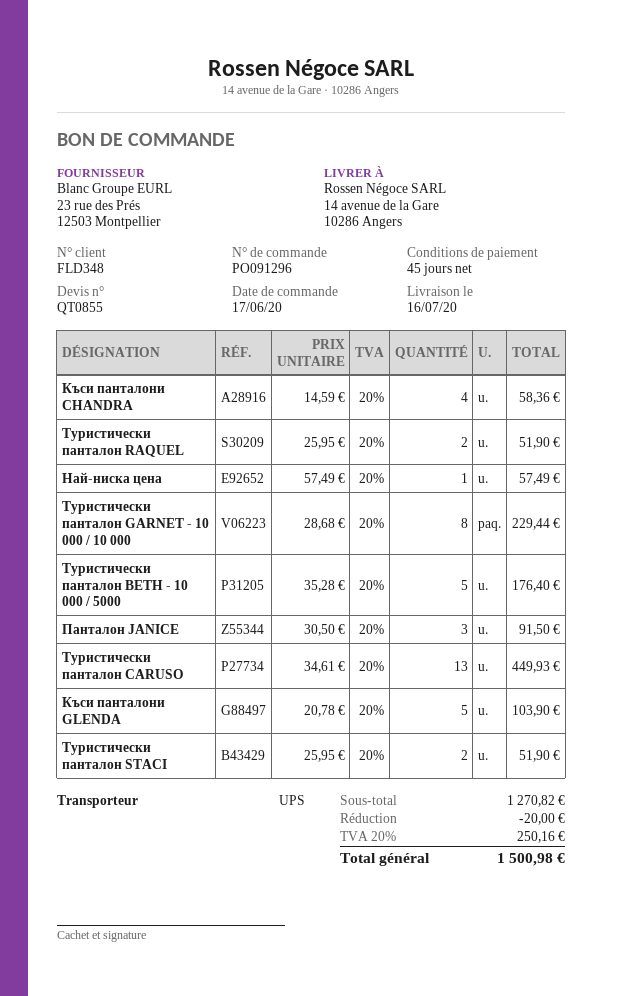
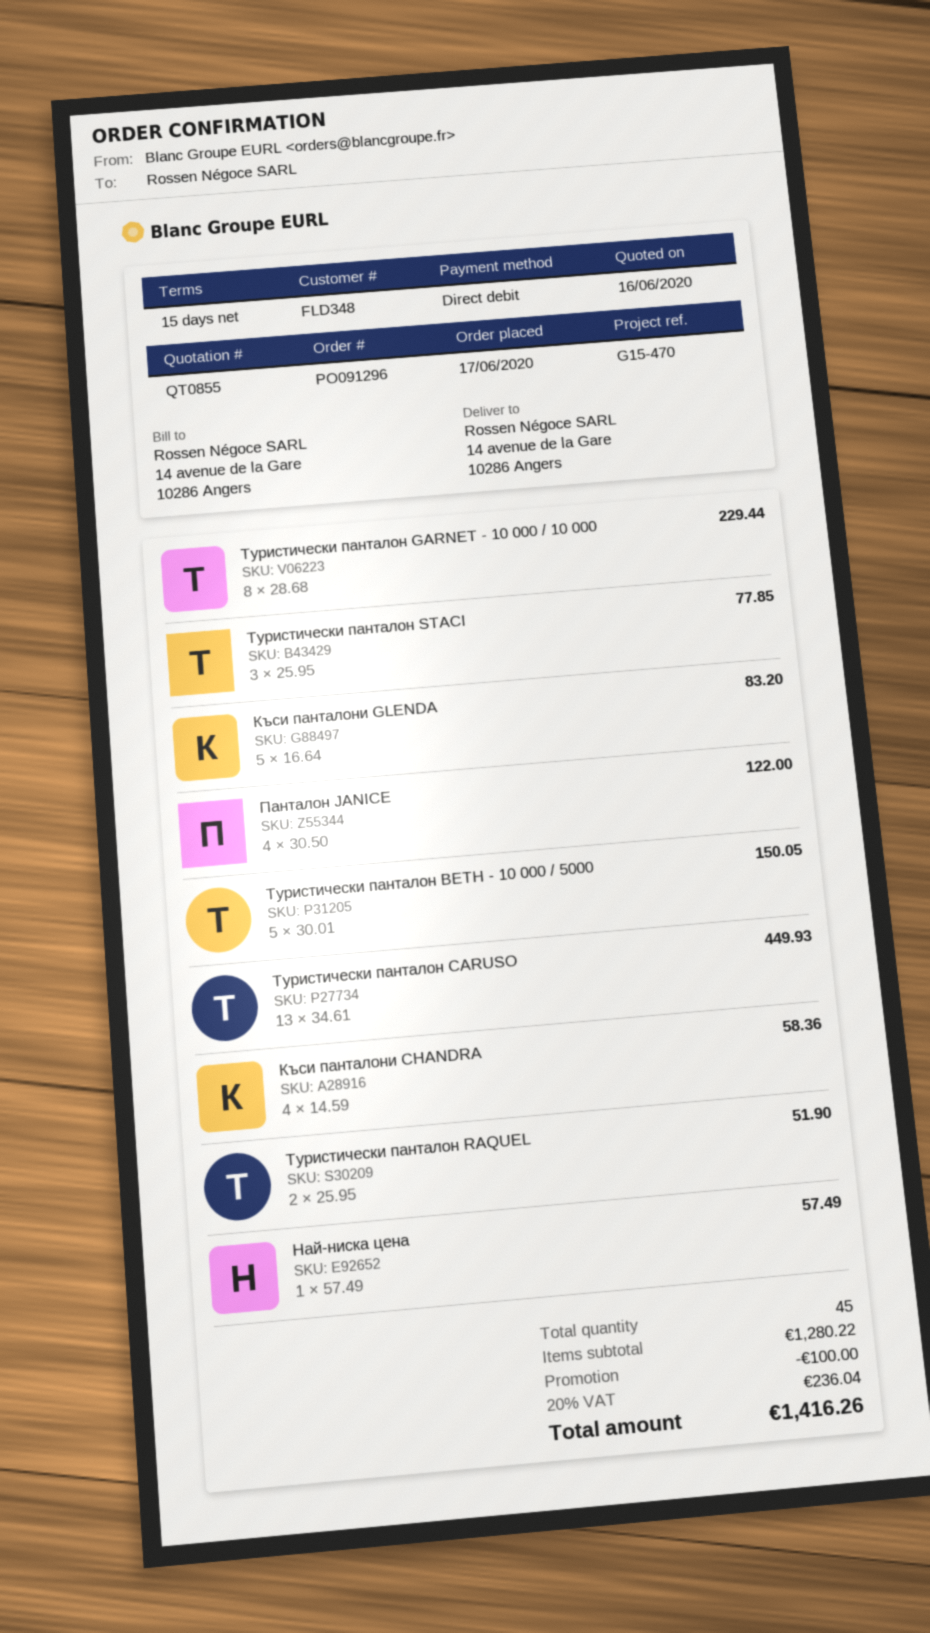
payment terms: 45 days -> 15 days
Туристически панталон BETH - 10 000 / 5000: 5 x 35.28 = 176.40 -> 5 x 30.01 = 150.05
Панталон JANICE: 3 x 30.50 = 91.50 -> 4 x 30.50 = 122.00
Къси панталони GLENDA: 5 x 20.78 = 103.90 -> 5 x 16.64 = 83.20
Туристически панталон STACI: 2 x 25.95 = 51.90 -> 3 x 25.95 = 77.85
subtotal: 1270.82 -> 1280.22
discount: 20.00 -> 100.00
tax: 20% = 250.16 -> 20% = 236.04
total: 1500.98 -> 1416.26

